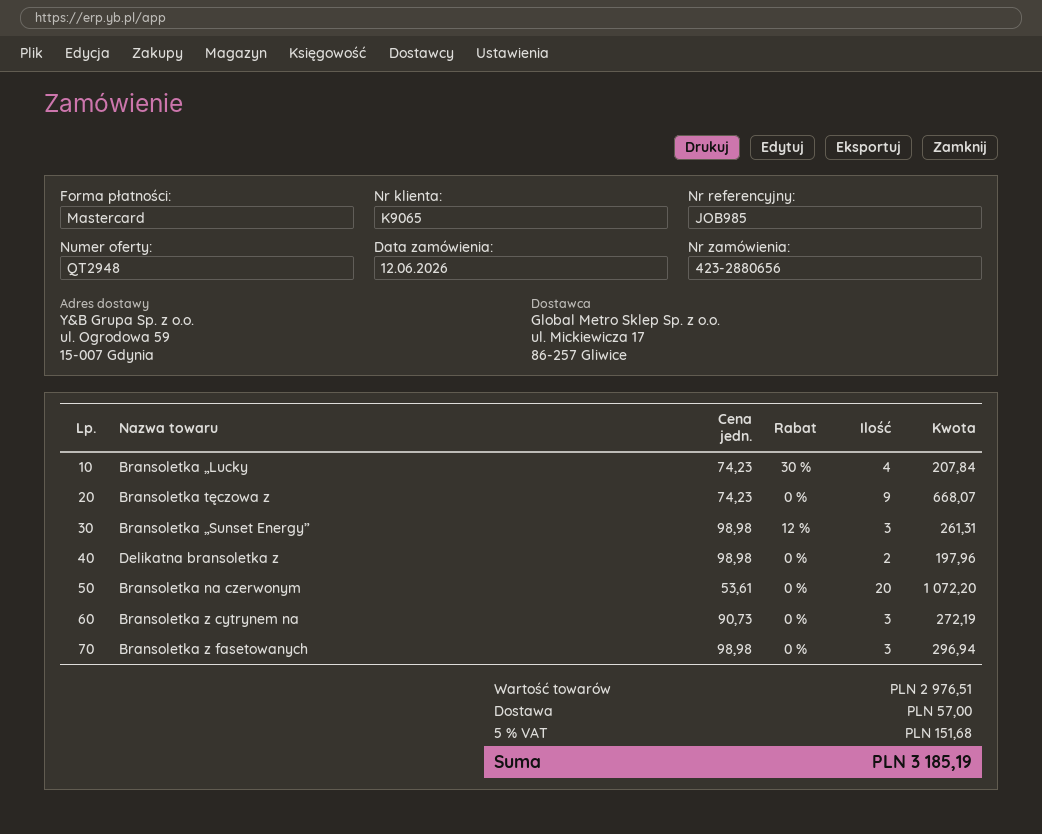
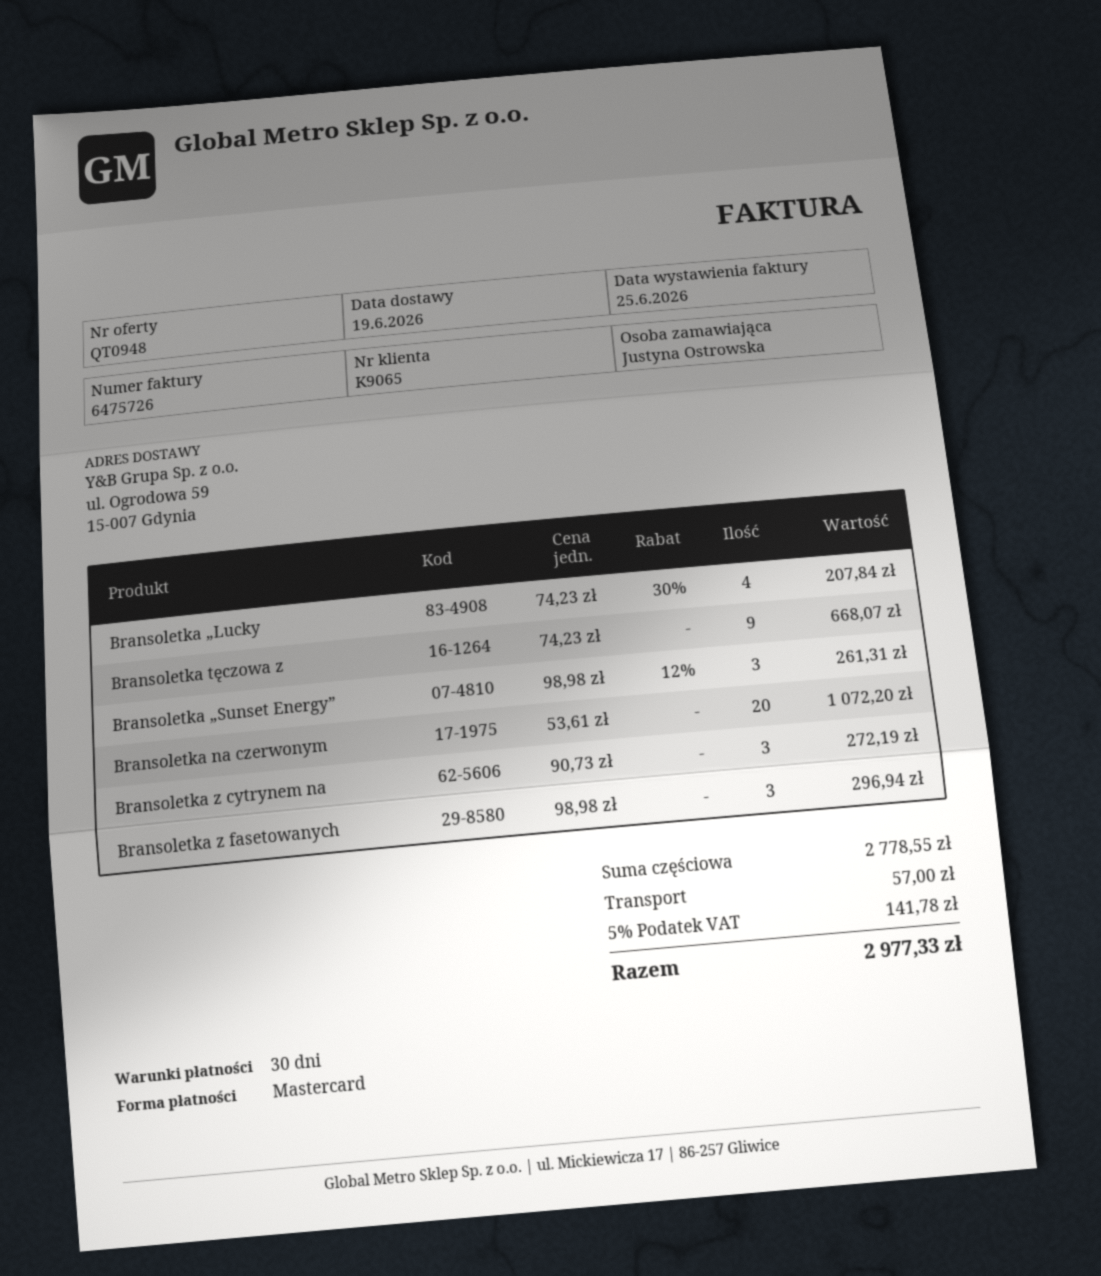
quote number: QT2948 -> QT0948
Delikatna bransoletka z: 2 x 98.98 = 197.96 -> none
subtotal: 2976.51 -> 2778.55
tax: 5% = 151.68 -> 5% = 141.78
total: 3185.19 -> 2977.33

